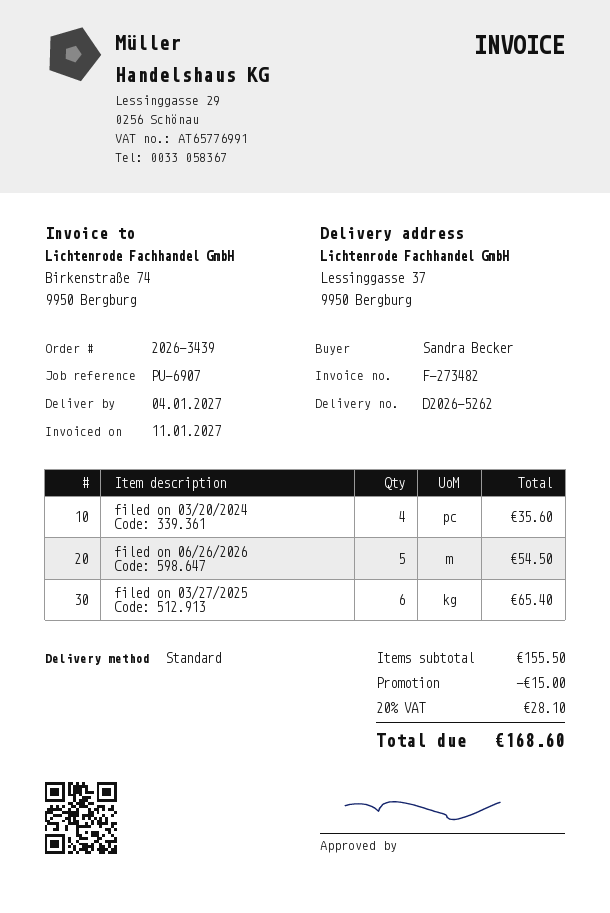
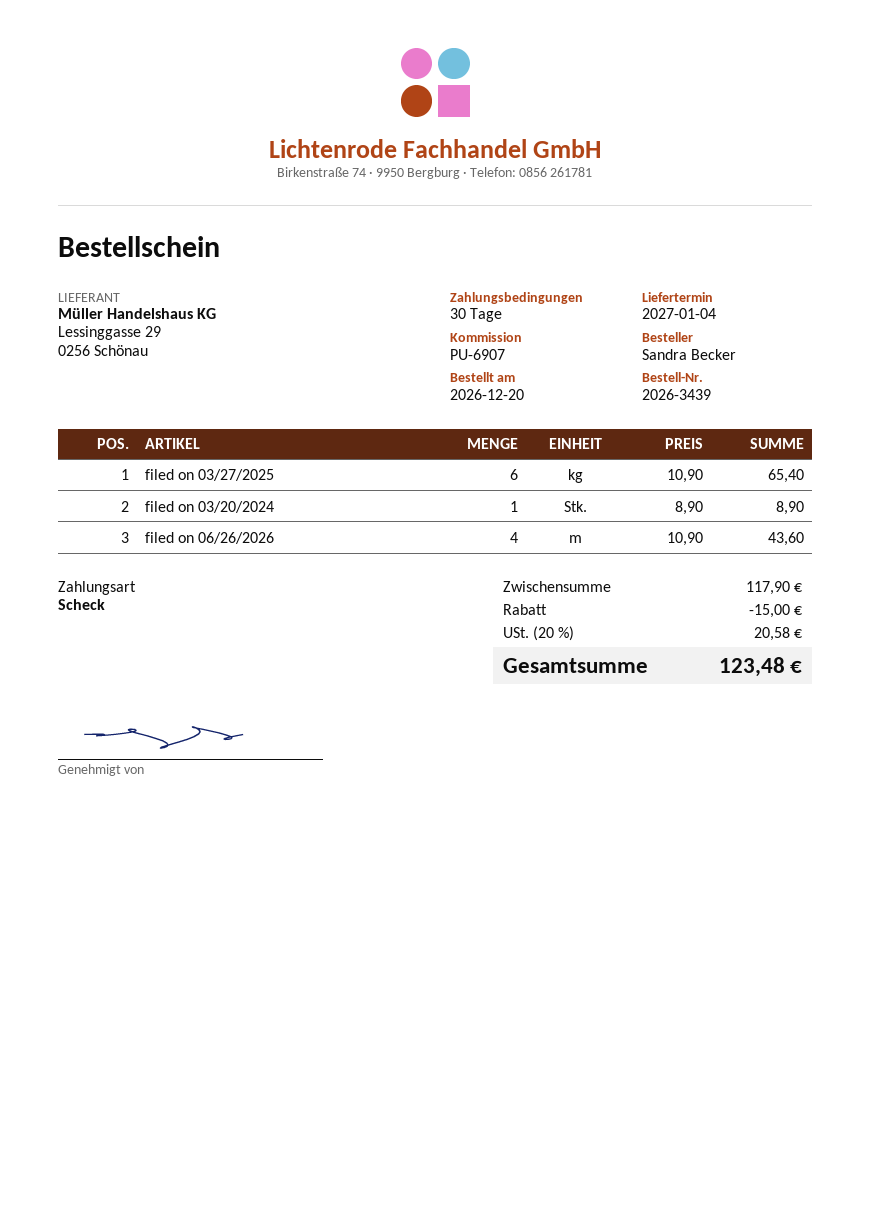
filed on 03/20/2024: 4 for 35.60 -> 1 for 8.90
filed on 06/26/2026: 5 for 54.50 -> 4 for 43.60
subtotal: 155.50 -> 117.90
tax: 20% = 28.10 -> 20% = 20.58
total: 168.60 -> 123.48

